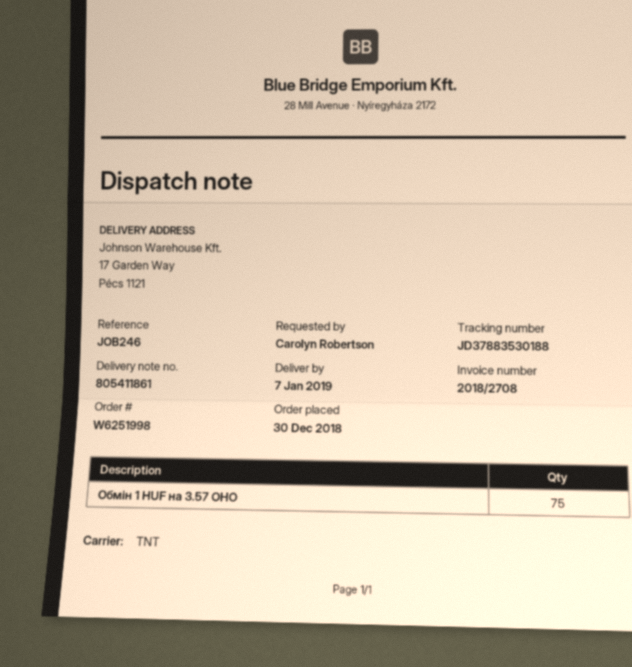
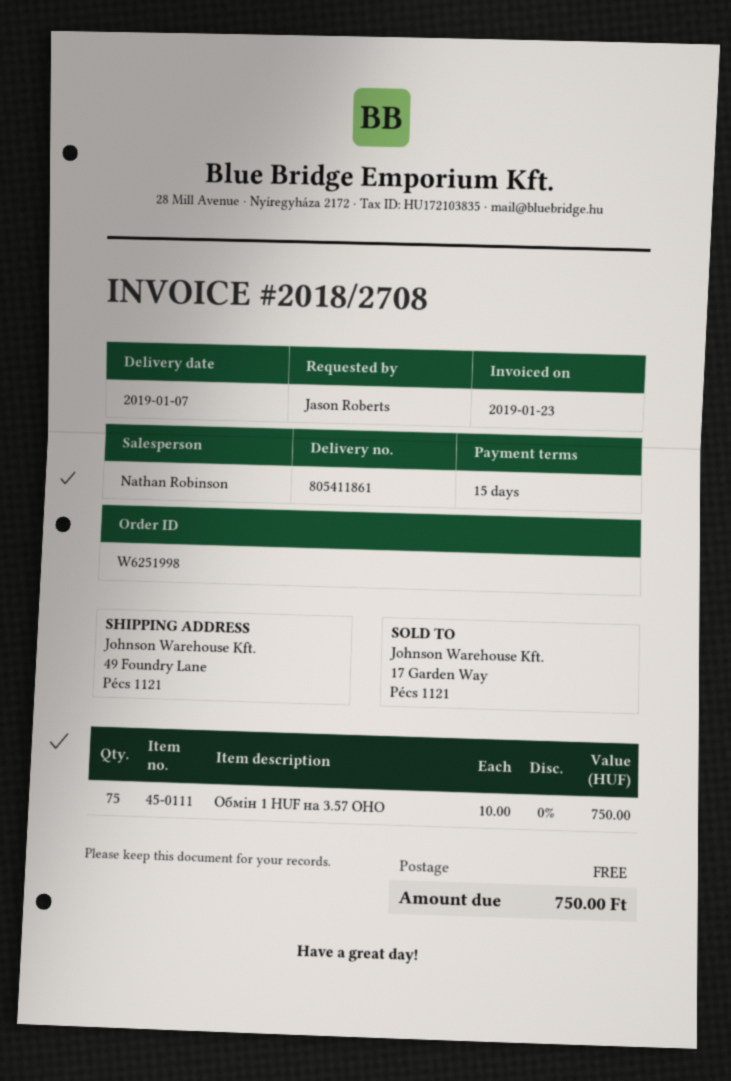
ordered by: Carolyn Robertson -> Jason Roberts
ship to: 17 Garden Way, Pécs 1121 -> 49 Foundry Lane, Pécs 1121

